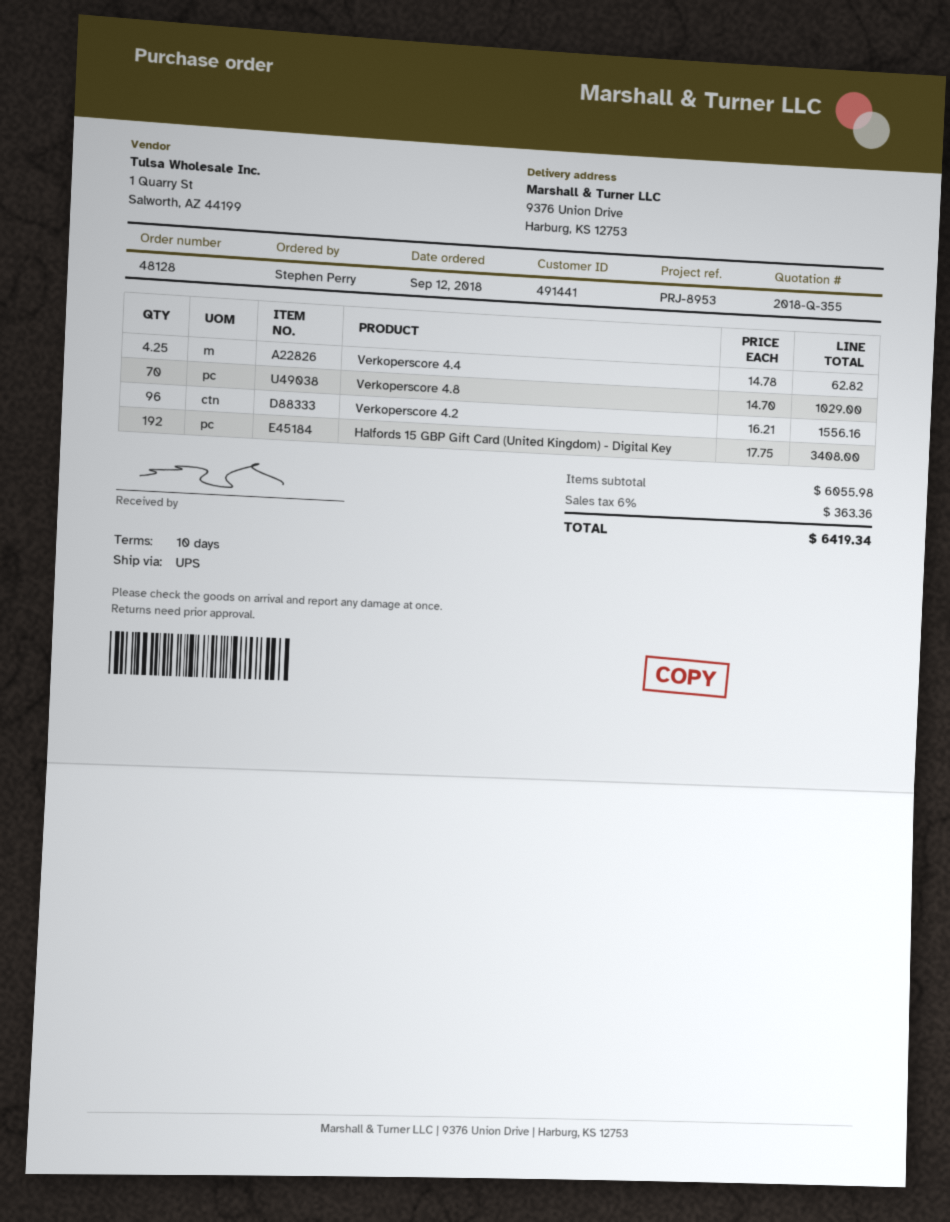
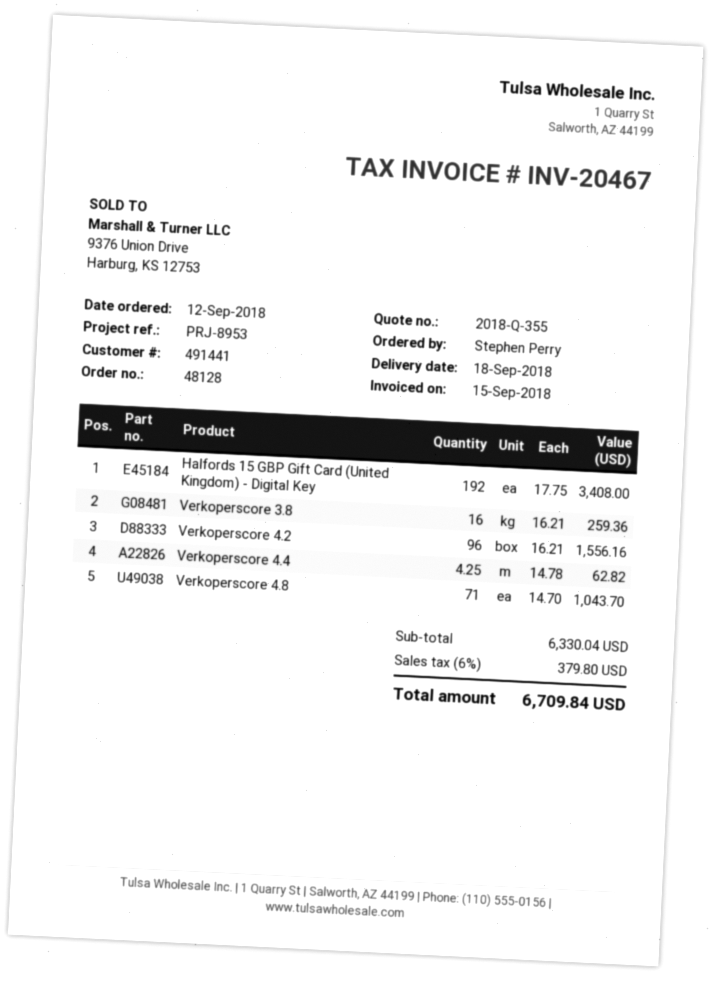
Verkoperscore 4.8: 70 x 14.70 = 1029.00 -> 71 x 14.70 = 1043.70
Verkoperscore 3.8: none -> 16 x 16.21 = 259.36
subtotal: 6055.98 -> 6330.04
tax: 6% = 363.36 -> 6% = 379.80
total: 6419.34 -> 6709.84

